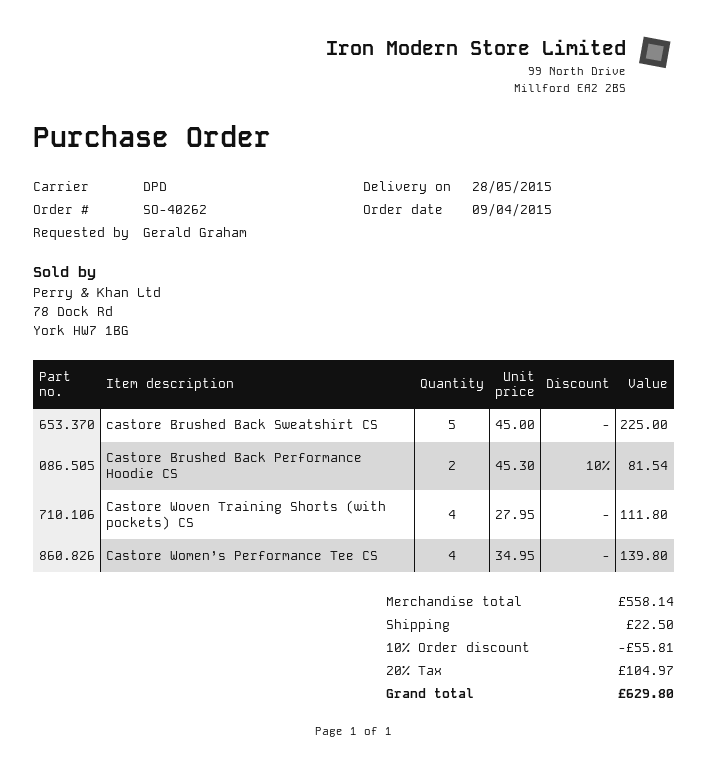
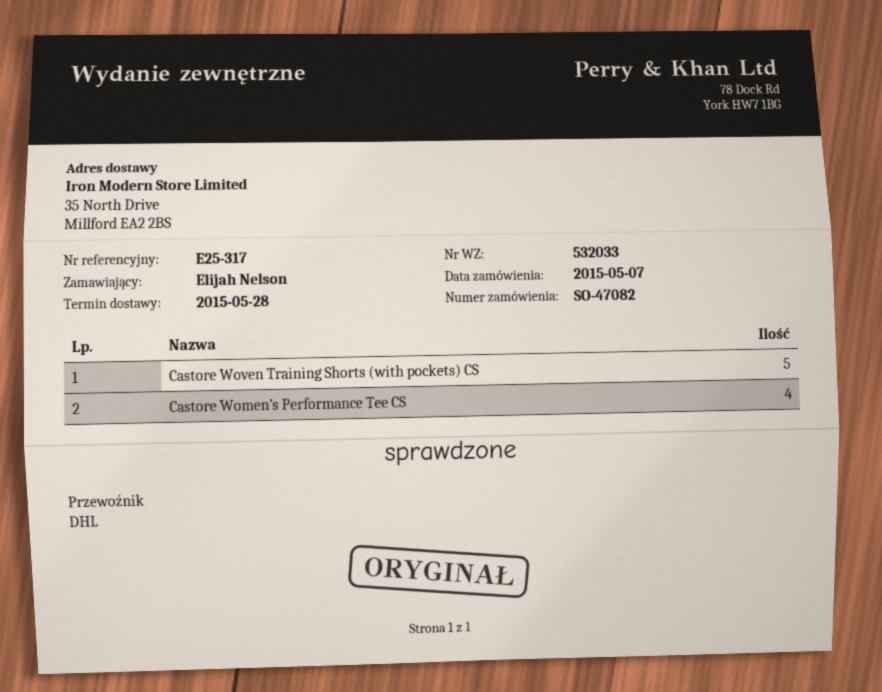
order number: SO-40262 -> SO-47082
order date: 2015-04-09 -> 2015-05-07
ordered by: Gerald Graham -> Elijah Nelson
shipping method: DPD -> DHL
castore Brushed Back Sweatshirt CS: 5 -> none
Castore Brushed Back Performance Hoodie CS: 2 -> none
Castore Woven Training Shorts (with pockets) CS: 4 -> 5

